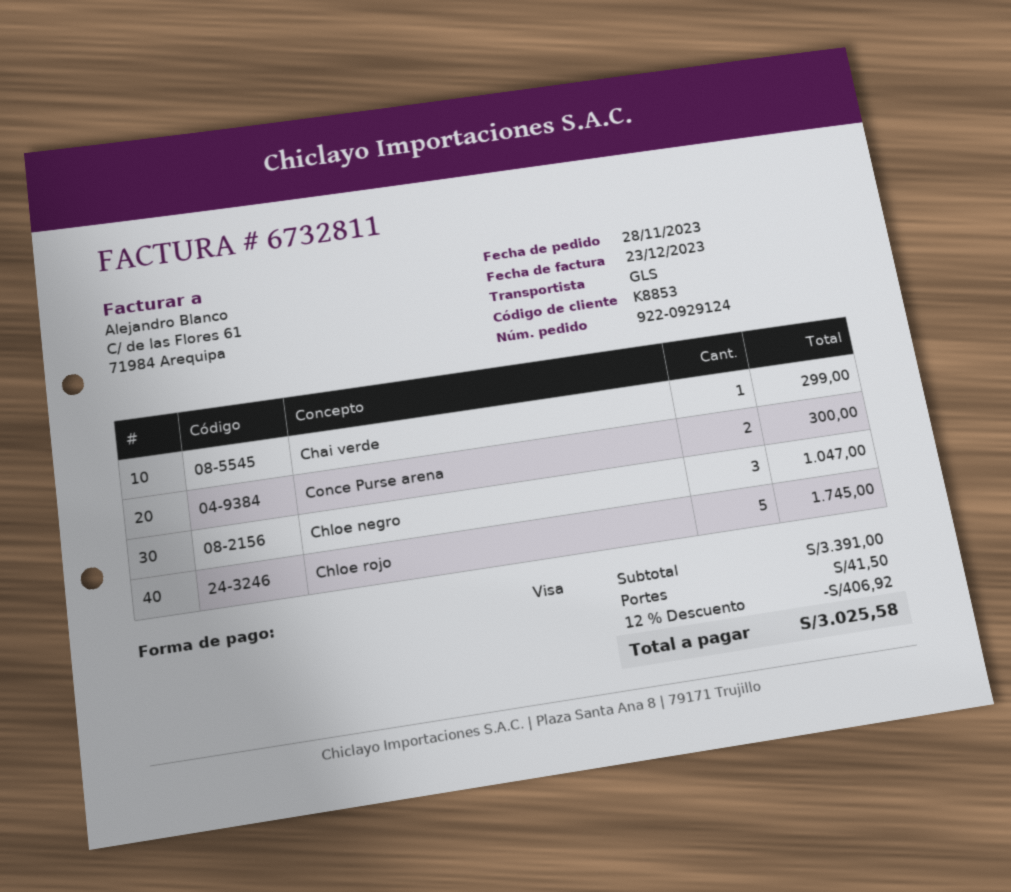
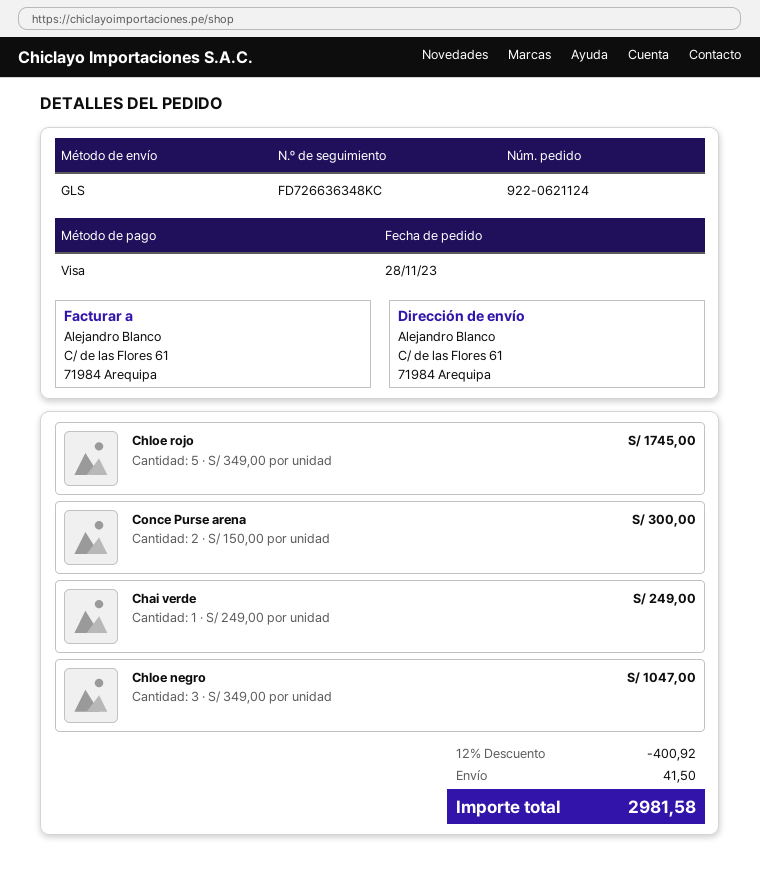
order number: 922-0929124 -> 922-0621124
Chai verde: 1 for 299.00 -> 1 for 249.00
discount: 12% = 406.92 -> 12% = 400.92
total: 3025.58 -> 2981.58

